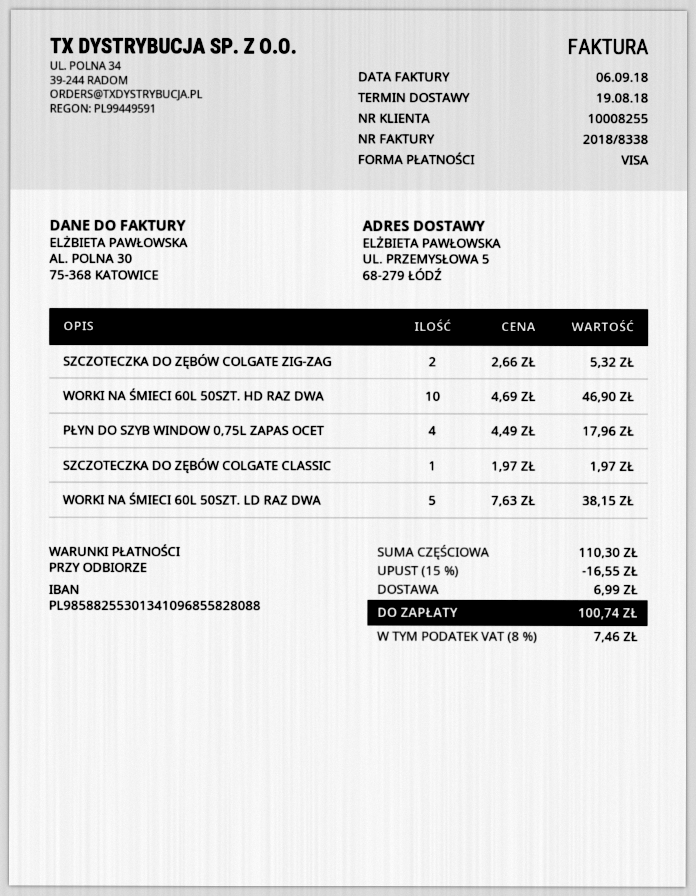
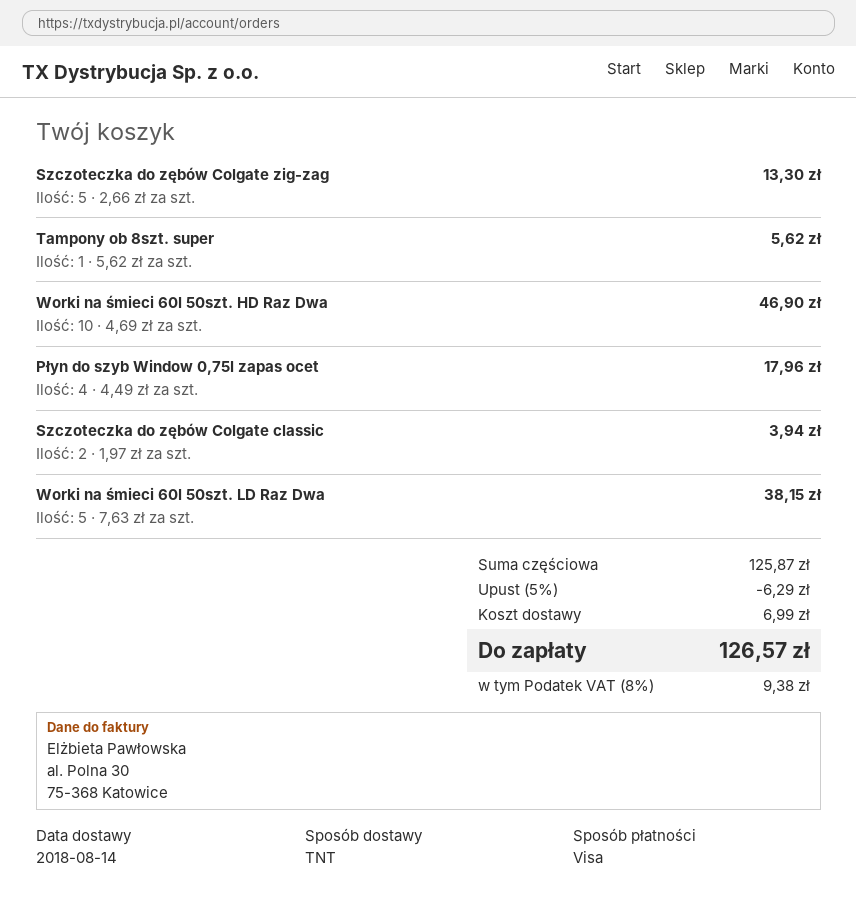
delivery date: 2018-08-19 -> 2018-08-14
SZCZOTECZKA DO ZĘBÓW COLGATE ZIG-ZAG: 2 x 2.66 = 5.32 -> 5 x 2.66 = 13.30
SZCZOTECZKA DO ZĘBÓW COLGATE CLASSIC: 1 x 1.97 = 1.97 -> 2 x 1.97 = 3.94
Tampony ob 8szt. super: none -> 1 x 5.62 = 5.62
subtotal: 110.30 -> 125.87
discount: 15% = 16.55 -> 5% = 6.29
tax: 8% = 7.46 -> 8% = 9.38
total: 100.74 -> 126.57

